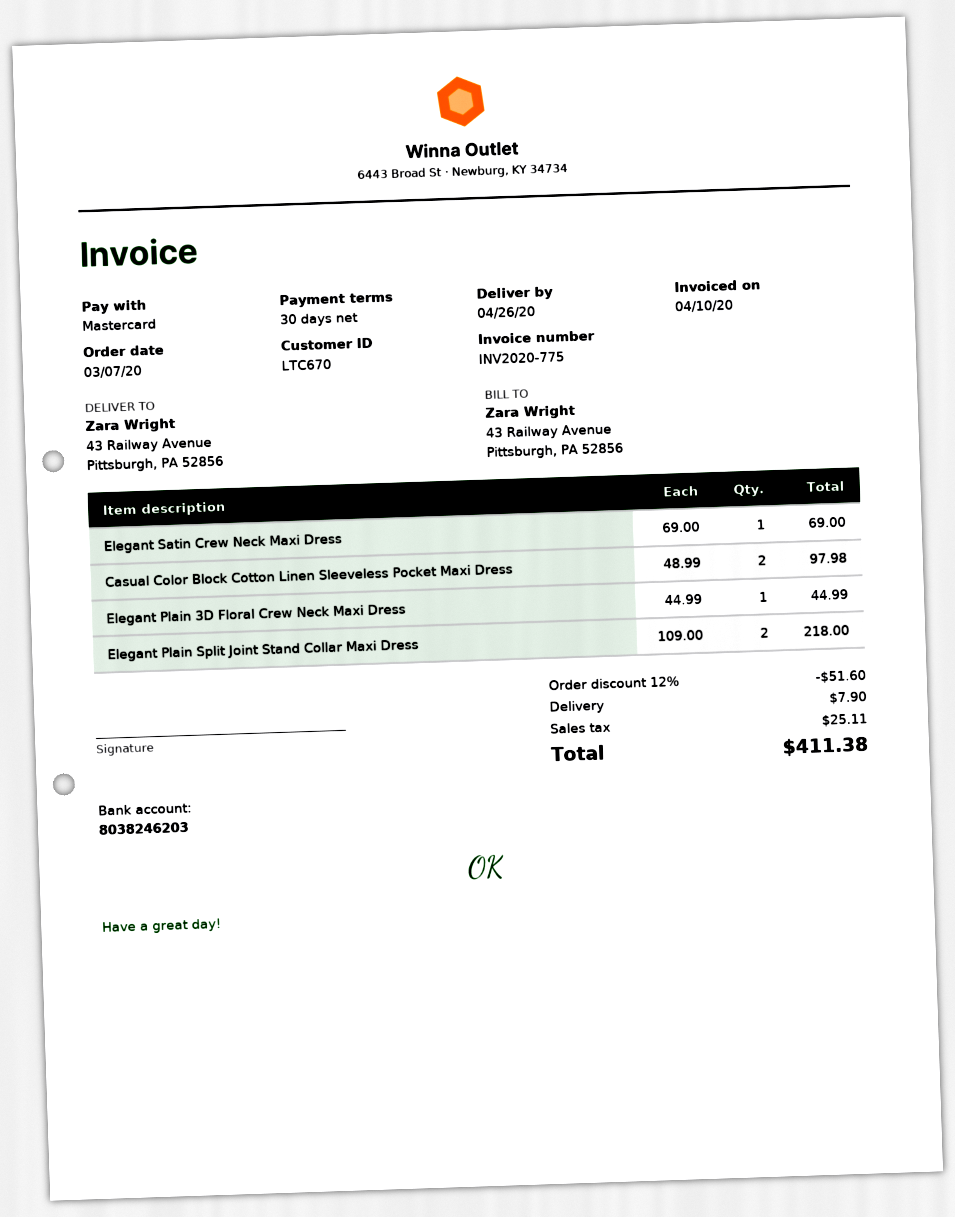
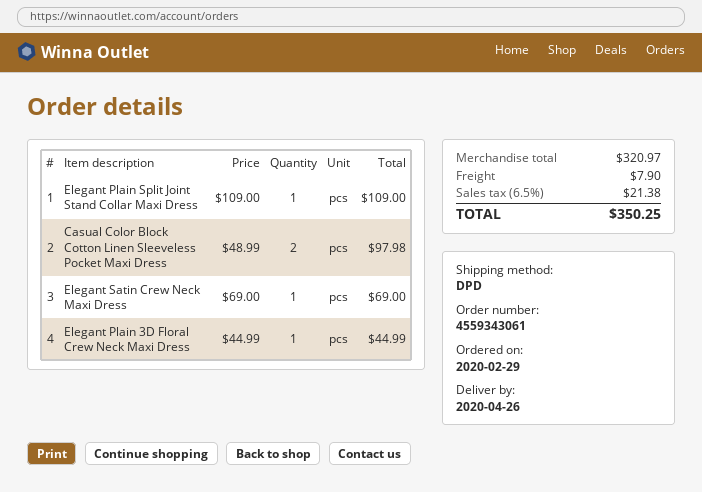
order date: 2020-03-07 -> 2020-02-29
Elegant Plain Split Joint Stand Collar Maxi Dress: 2 x 109.00 = 218.00 -> 1 x 109.00 = 109.00
discount: 12% = 51.60 -> none
tax: 25.11 -> 21.38
total: 411.38 -> 350.25

